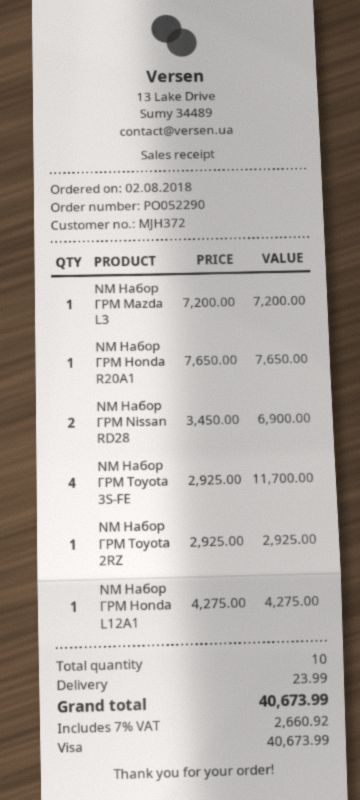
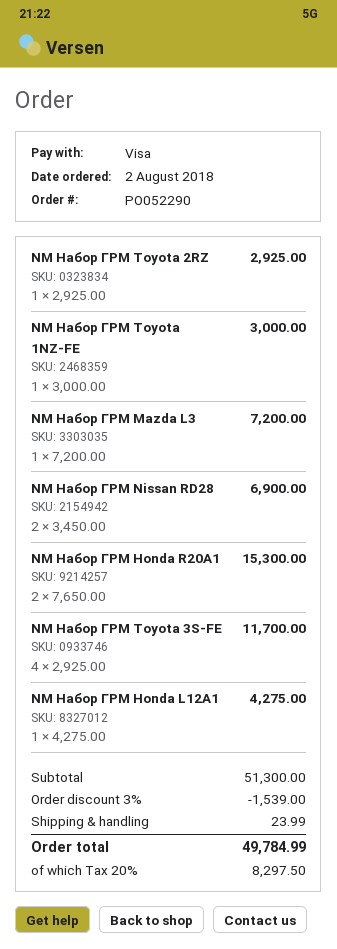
NM Набор ГРМ Honda R20A1: 1 x 7650.00 = 7650.00 -> 2 x 7650.00 = 15300.00
NM Набор ГРМ Toyota 1NZ-FE: none -> 1 x 3000.00 = 3000.00
discount: none -> 3% = 1539.00
tax: 7% = 2660.92 -> 20% = 8297.50
total: 40673.99 -> 49784.99

